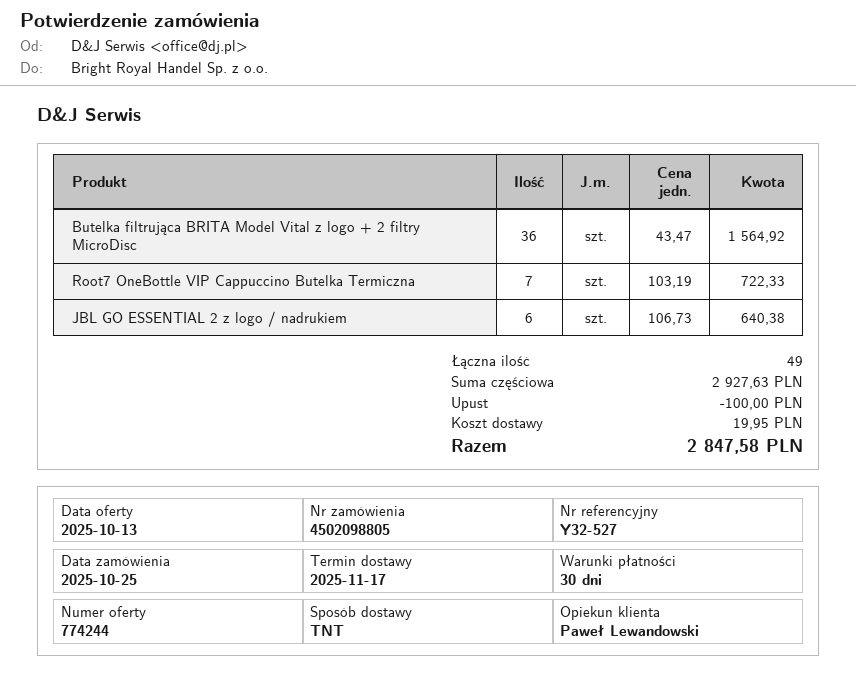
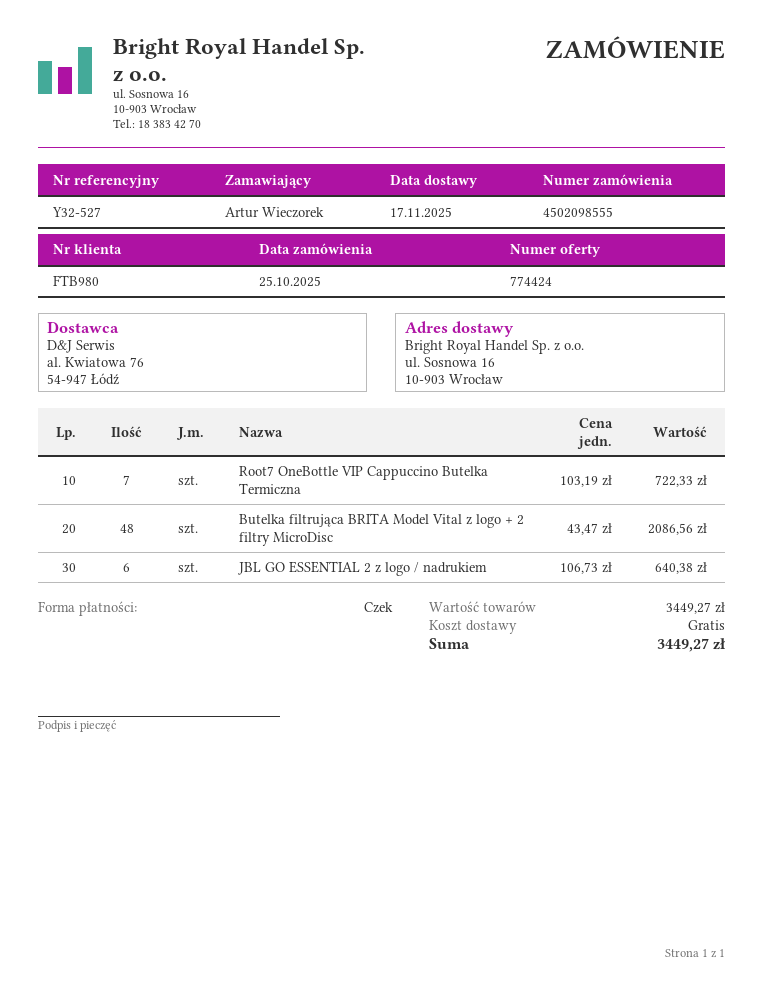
quote number: 774244 -> 774424
order number: 4502098805 -> 4502098555
Butelka filtrująca BRITA Model Vital z logo + 2 filtry MicroDisc: 36 x 43.47 = 1564.92 -> 48 x 43.47 = 2086.56
subtotal: 2927.63 -> 3449.27
discount: 100.00 -> none
shipping: 19.95 -> 0.00
total: 2847.58 -> 3449.27

